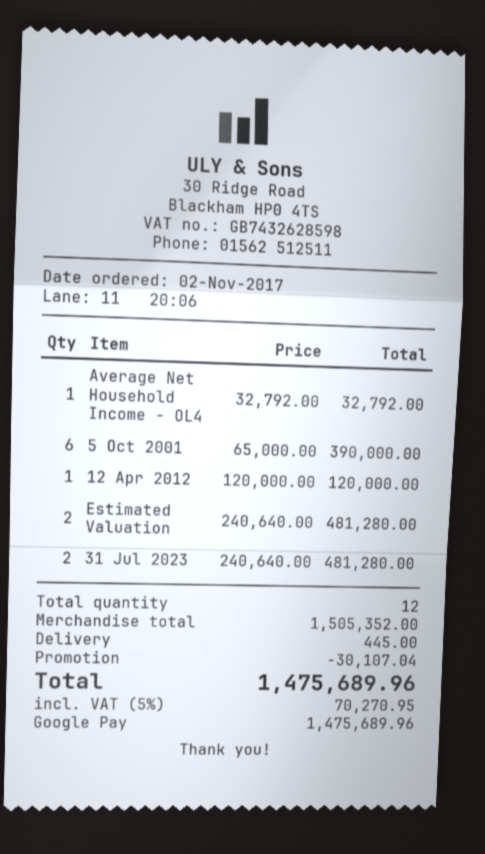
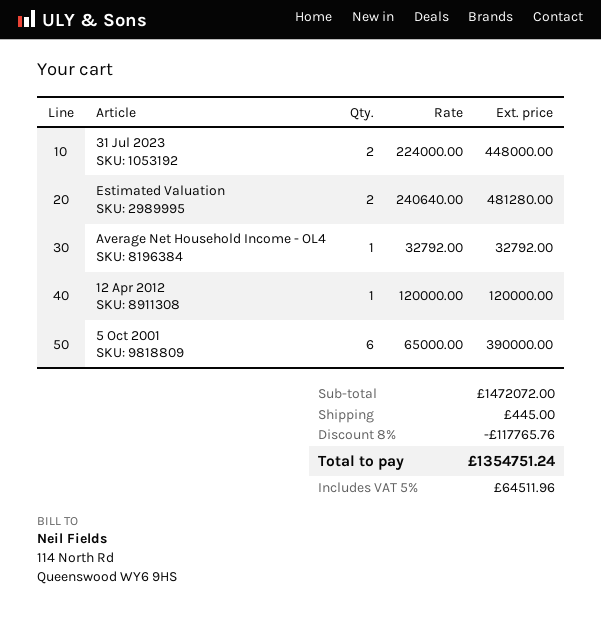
31 Jul 2023: 2 x 240640.00 = 481280.00 -> 2 x 224000.00 = 448000.00
subtotal: 1505352.00 -> 1472072.00
discount: 30107.04 -> 117765.76
tax: 5% = 70270.95 -> 5% = 64511.96
total: 1475689.96 -> 1354751.24

